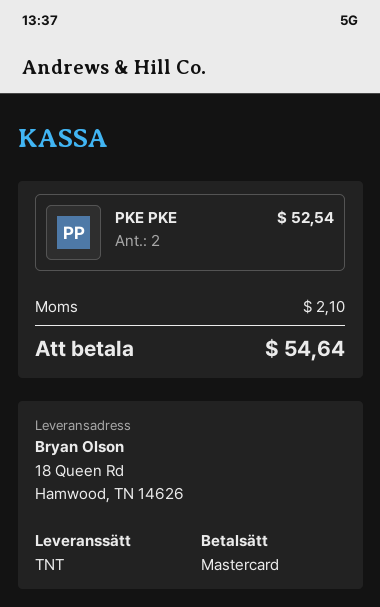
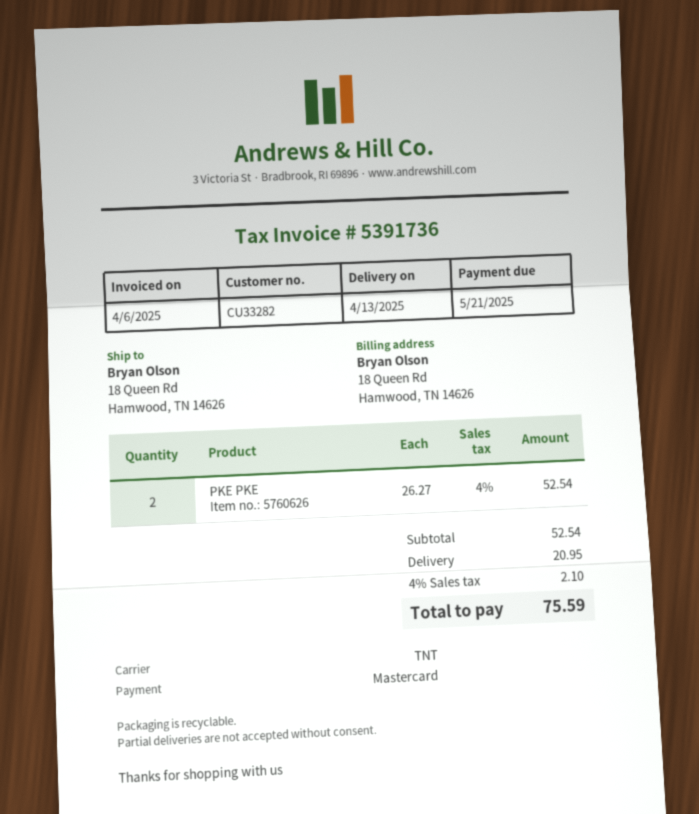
shipping: none -> 20.95
total: 54.64 -> 75.59

